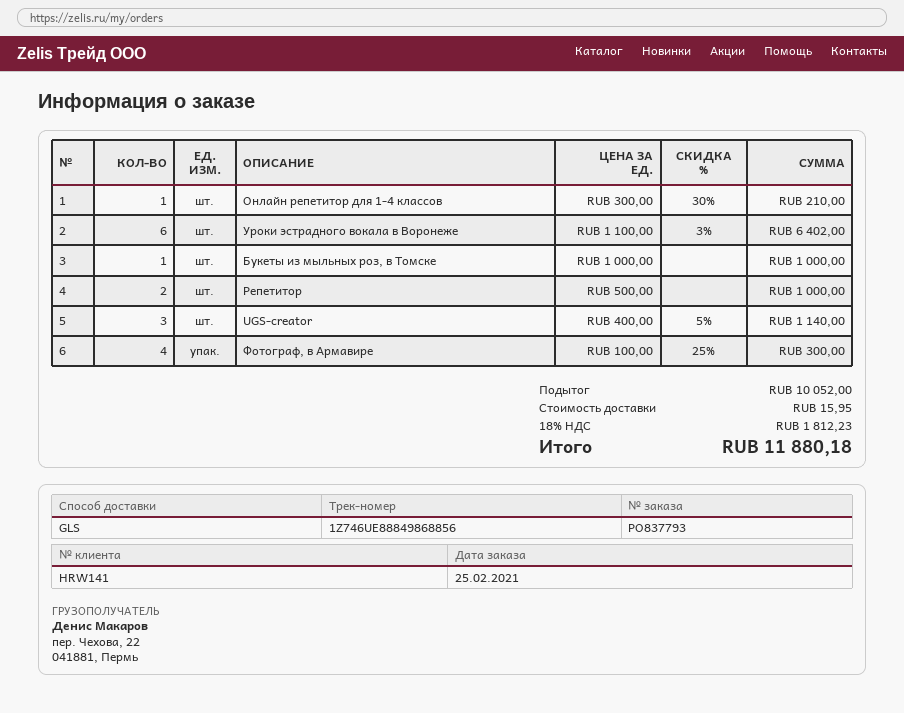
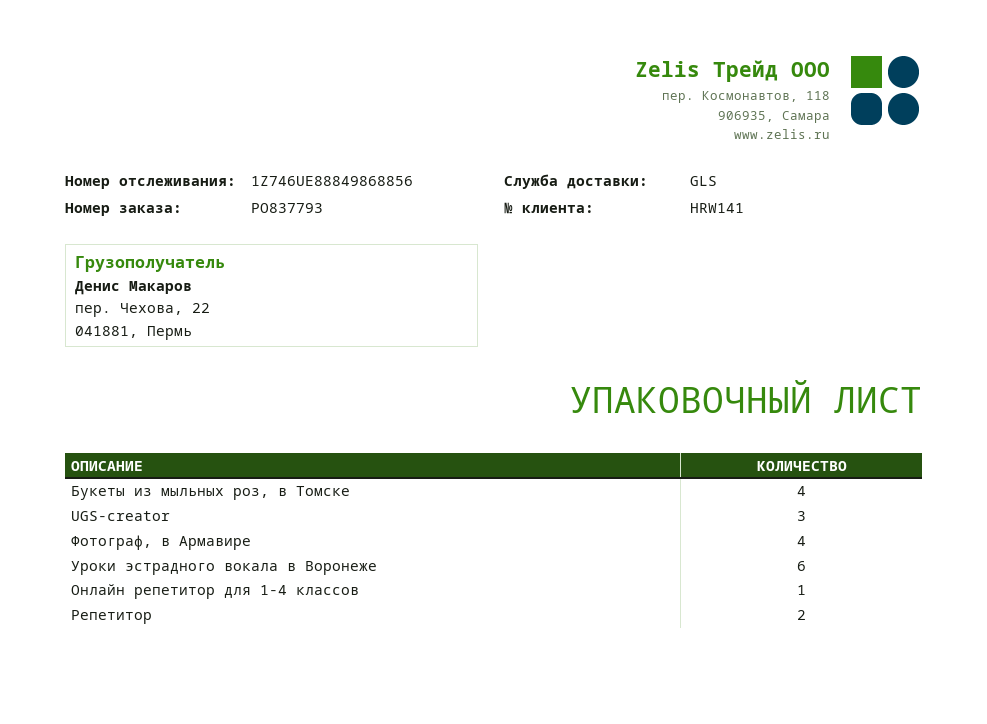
Букеты из мыльных роз, в Томске: 1 -> 4

